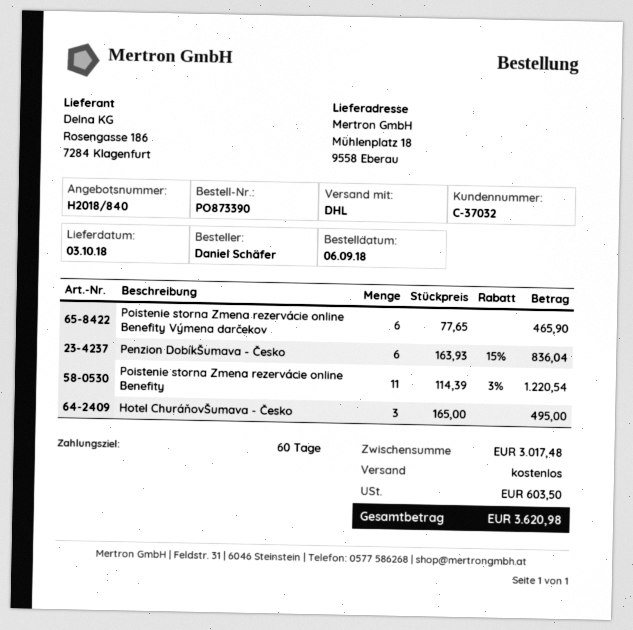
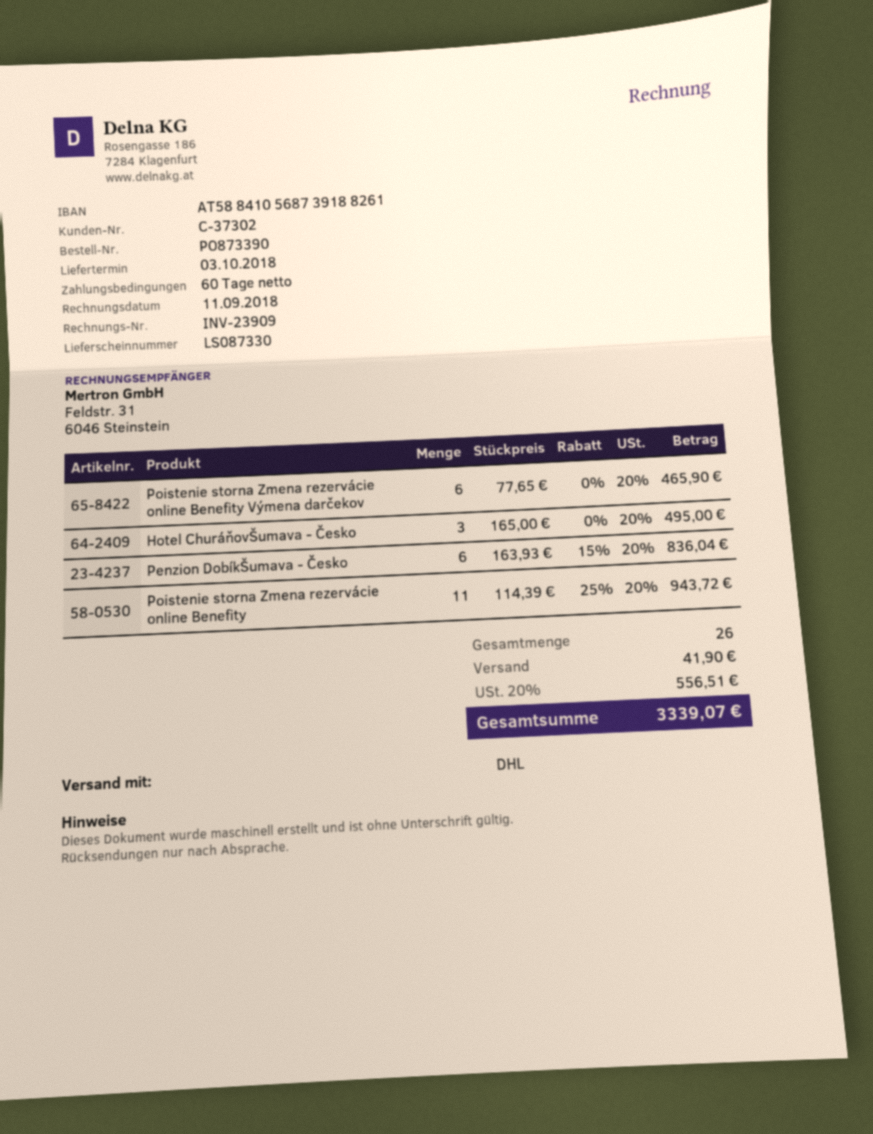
customer number: C-37032 -> C-37302
Poistenie storna Zmena rezervácie online Benefity: 11 x 114.39 - 3% = 1220.54 -> 11 x 114.39 - 25% = 943.72
shipping: 0.00 -> 41.90
tax: 603.50 -> 556.51
total: 3620.98 -> 3339.07

